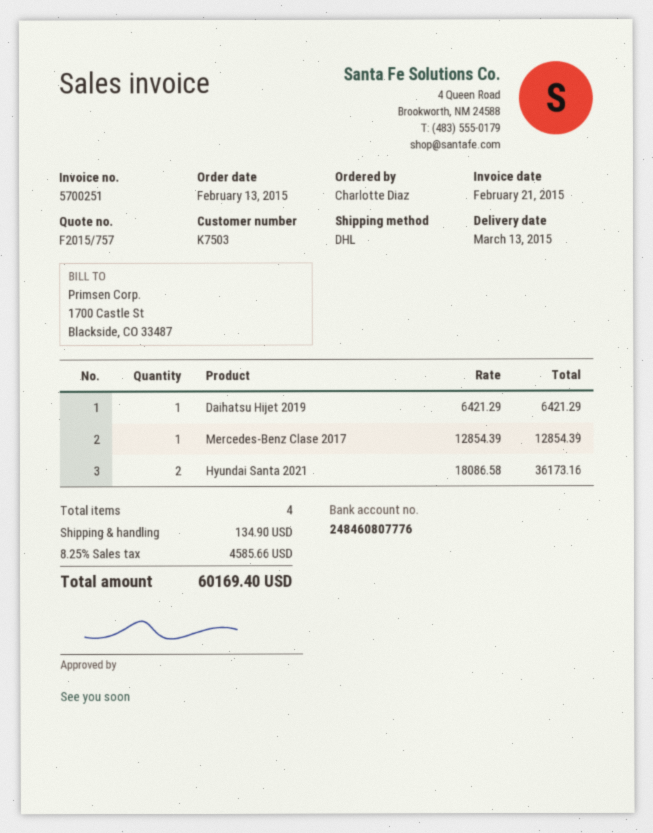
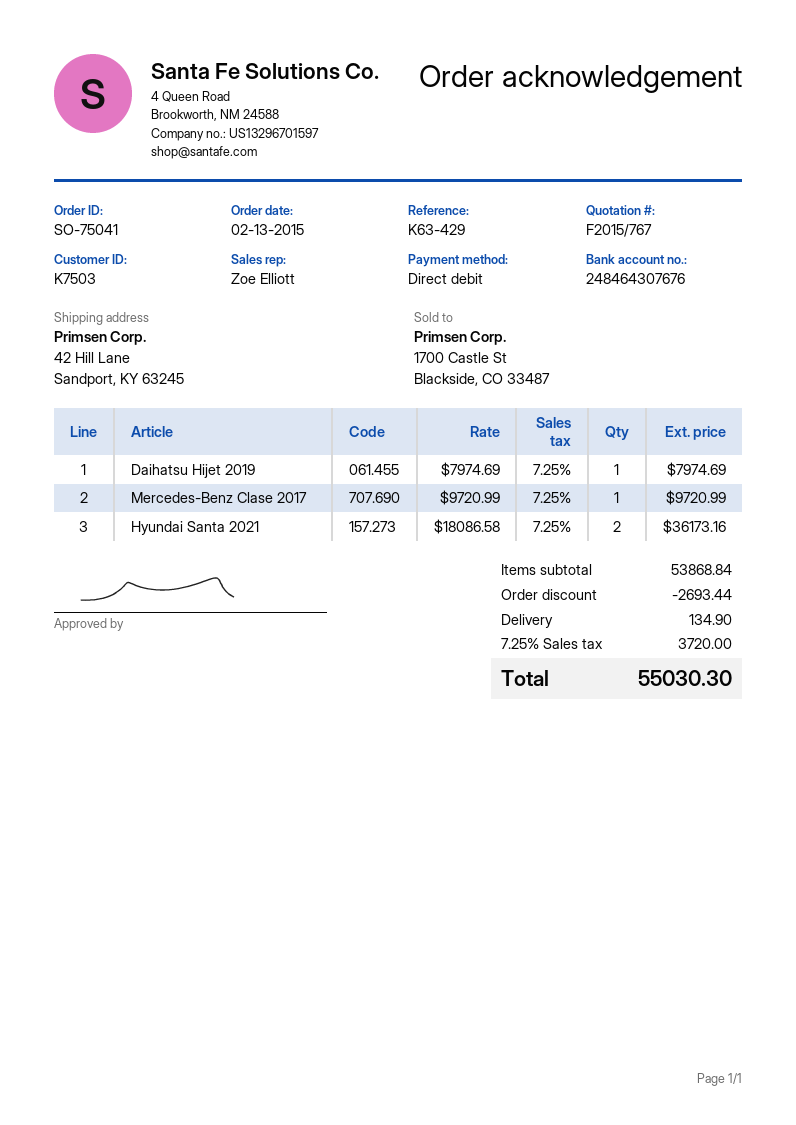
quote number: F2015/757 -> F2015/767
bank account: 248460807776 -> 248464307676
Daihatsu Hijet 2019: 1 x 6421.29 = 6421.29 -> 1 x 7974.69 = 7974.69
Mercedes-Benz Clase 2017: 1 x 12854.39 = 12854.39 -> 1 x 9720.99 = 9720.99
discount: none -> 2693.44
tax: 8.25% = 4585.66 -> 7.25% = 3720.00
total: 60169.40 -> 55030.30

